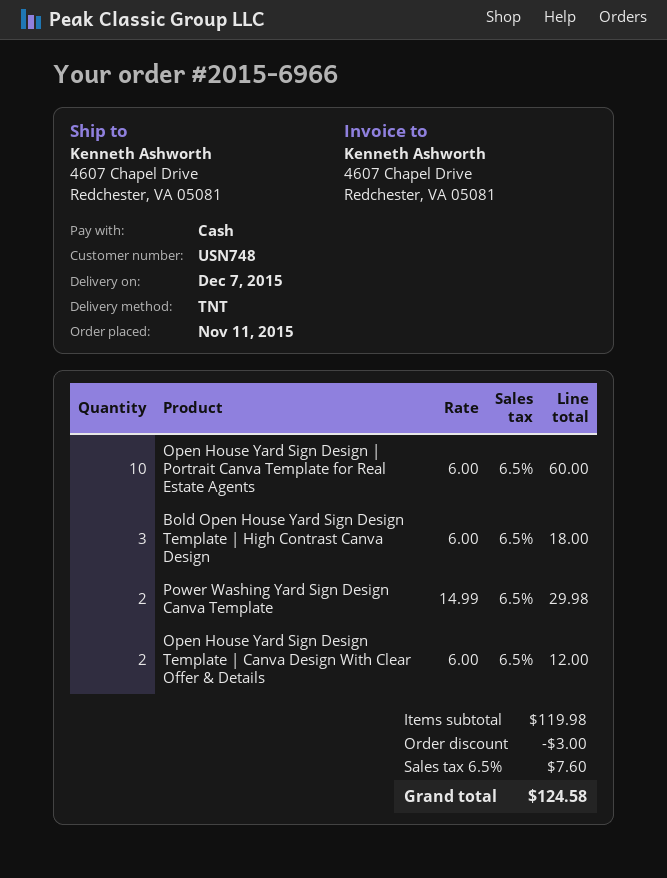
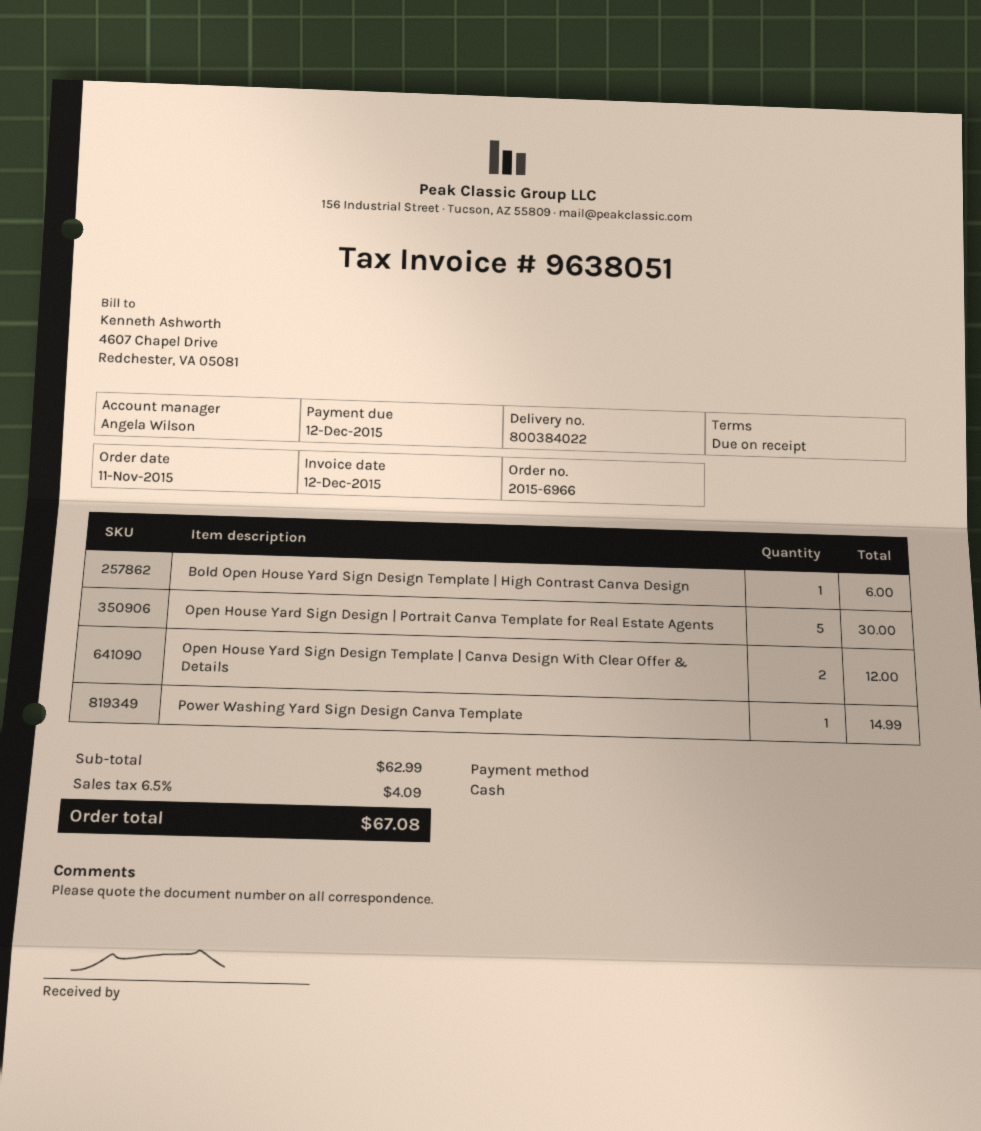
Open House Yard Sign Design | Portrait Canva Template for Real Estate Agents: 10 for 60.00 -> 5 for 30.00
Bold Open House Yard Sign Design Template | High Contrast Canva Design: 3 for 18.00 -> 1 for 6.00
Power Washing Yard Sign Design Canva Template: 2 for 29.98 -> 1 for 14.99
subtotal: 119.98 -> 62.99
discount: 3.00 -> none
tax: 6.5% = 7.60 -> 6.5% = 4.09
total: 124.58 -> 67.08

